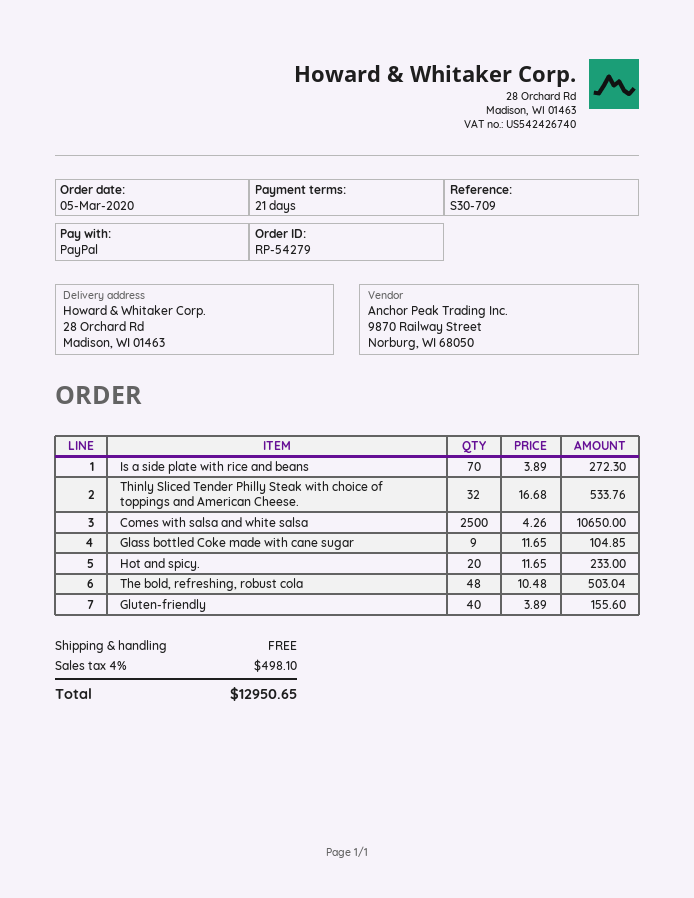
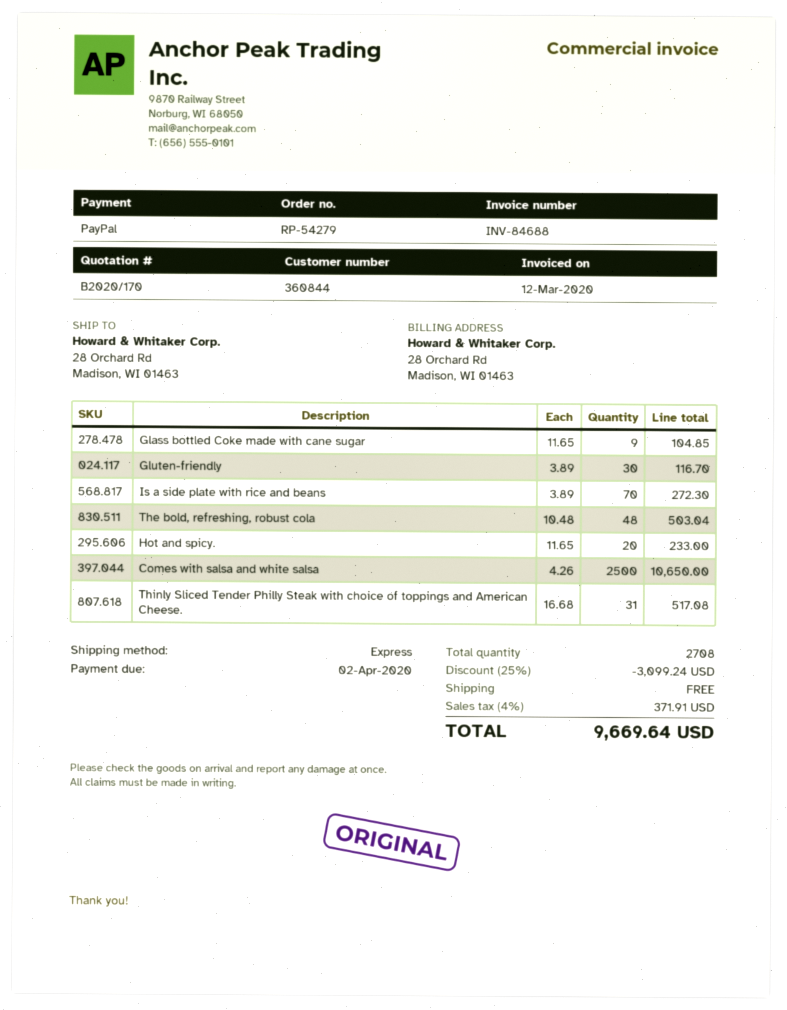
Thinly Sliced Tender Philly Steak with choice of toppings and American Cheese.: 32 x 16.68 = 533.76 -> 31 x 16.68 = 517.08
Gluten-friendly: 40 x 3.89 = 155.60 -> 30 x 3.89 = 116.70
discount: none -> 25% = 3099.24
tax: 4% = 498.10 -> 4% = 371.91
total: 12950.65 -> 9669.64

